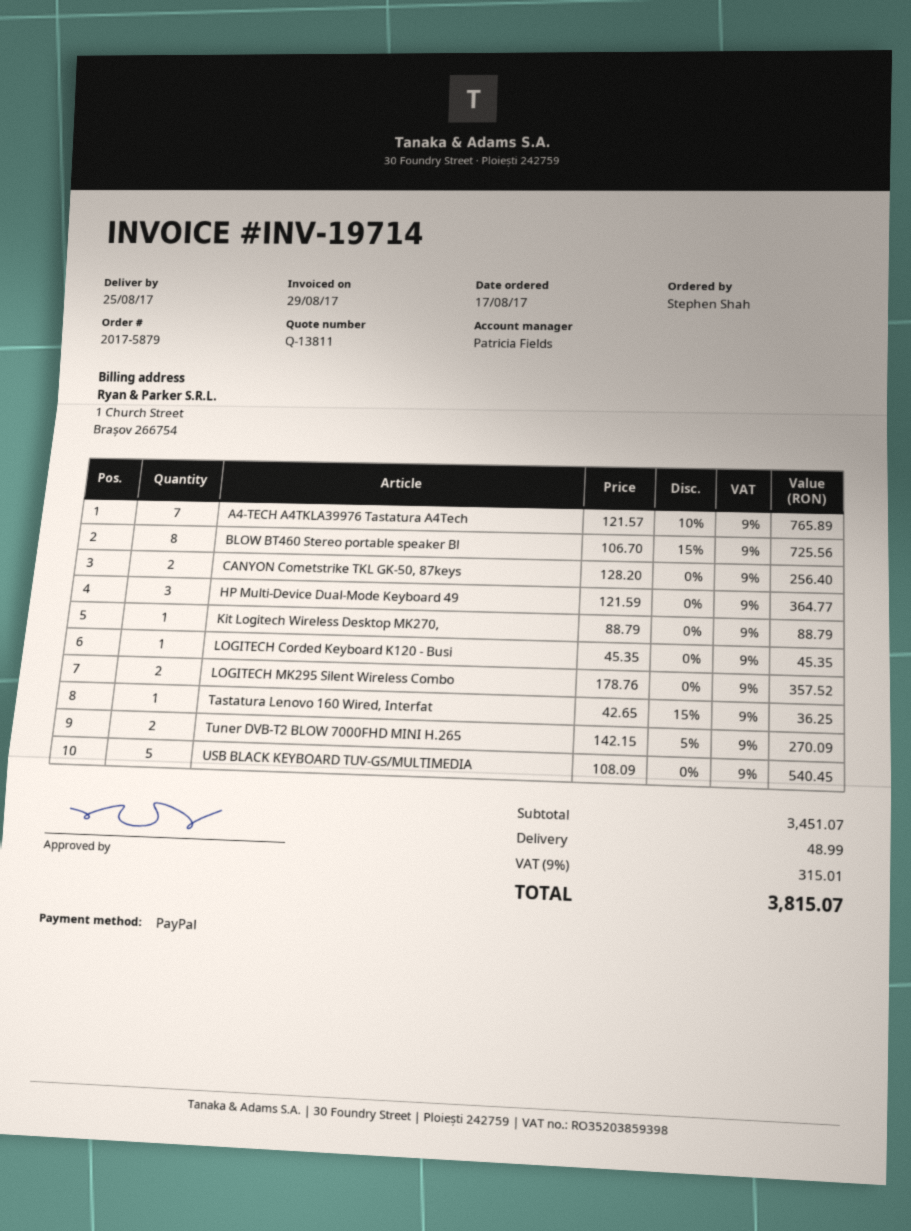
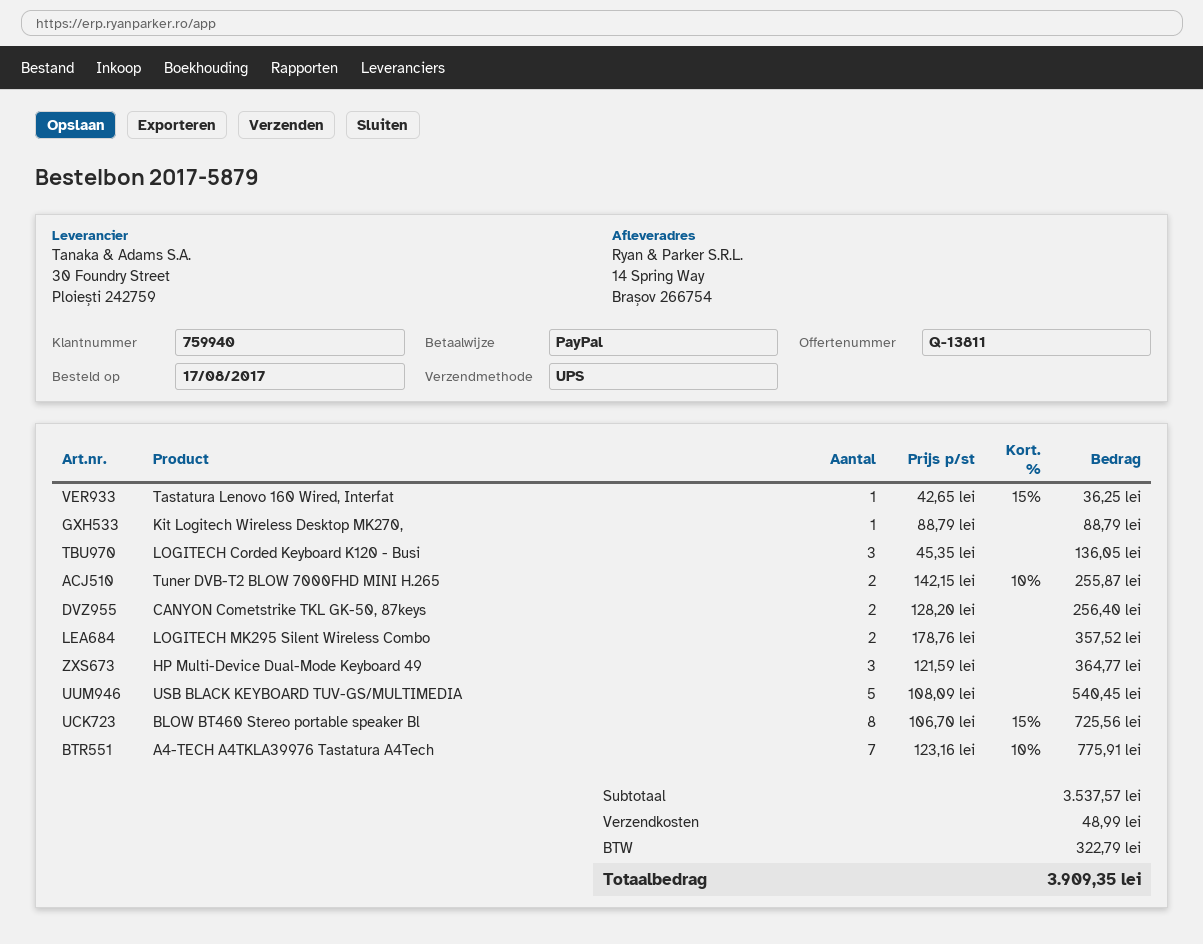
A4-TECH A4TKLA39976 Tastatura A4Tech: 7 x 121.57 - 10% = 765.89 -> 7 x 123.16 - 10% = 775.91
LOGITECH Corded Keyboard K120 - Busi: 1 x 45.35 = 45.35 -> 3 x 45.35 = 136.05
Tuner DVB-T2 BLOW 7000FHD MINI H.265: 2 x 142.15 - 5% = 270.09 -> 2 x 142.15 - 10% = 255.87
subtotal: 3451.07 -> 3537.57
tax: 315.01 -> 322.79
total: 3815.07 -> 3909.35

